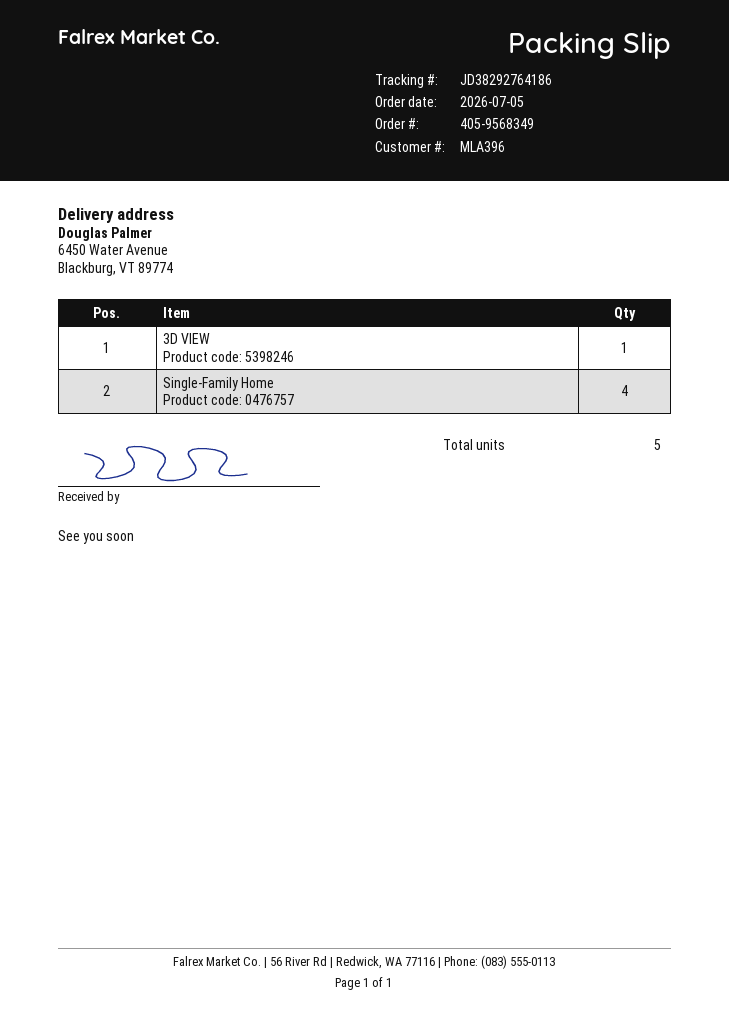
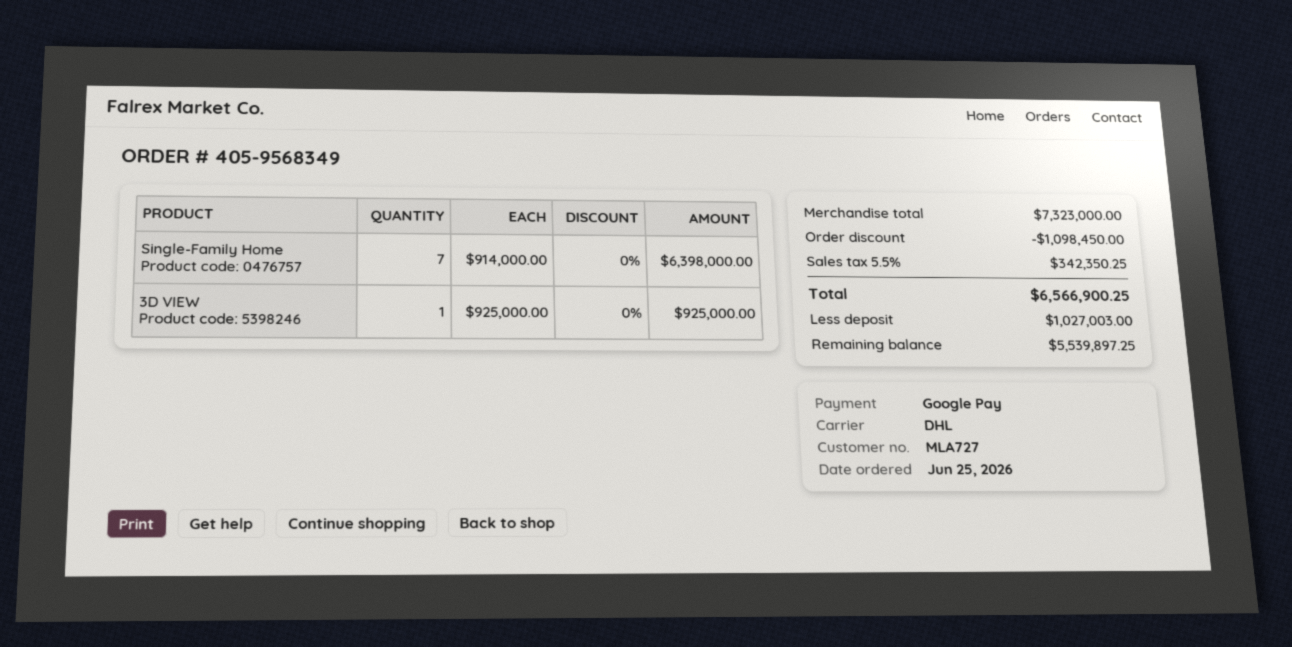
order date: 2026-07-05 -> 2026-06-25
customer number: MLA396 -> MLA727
Single-Family Home: 4 -> 7

